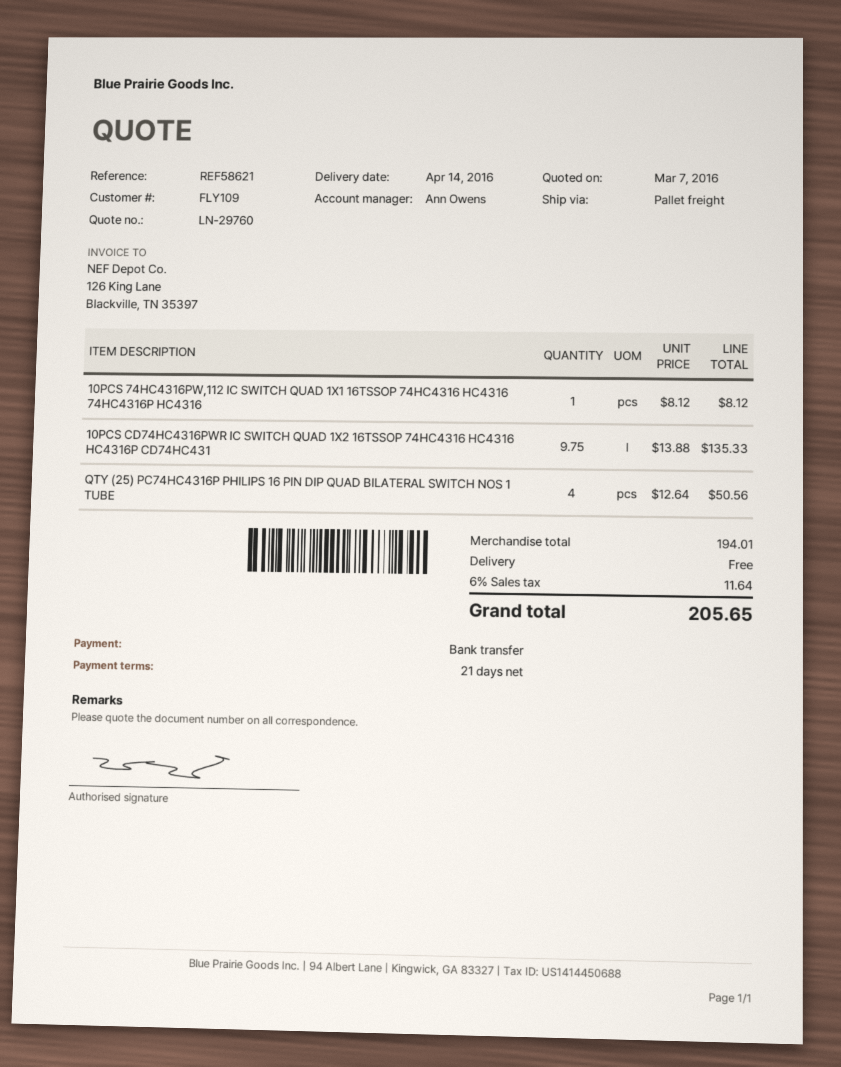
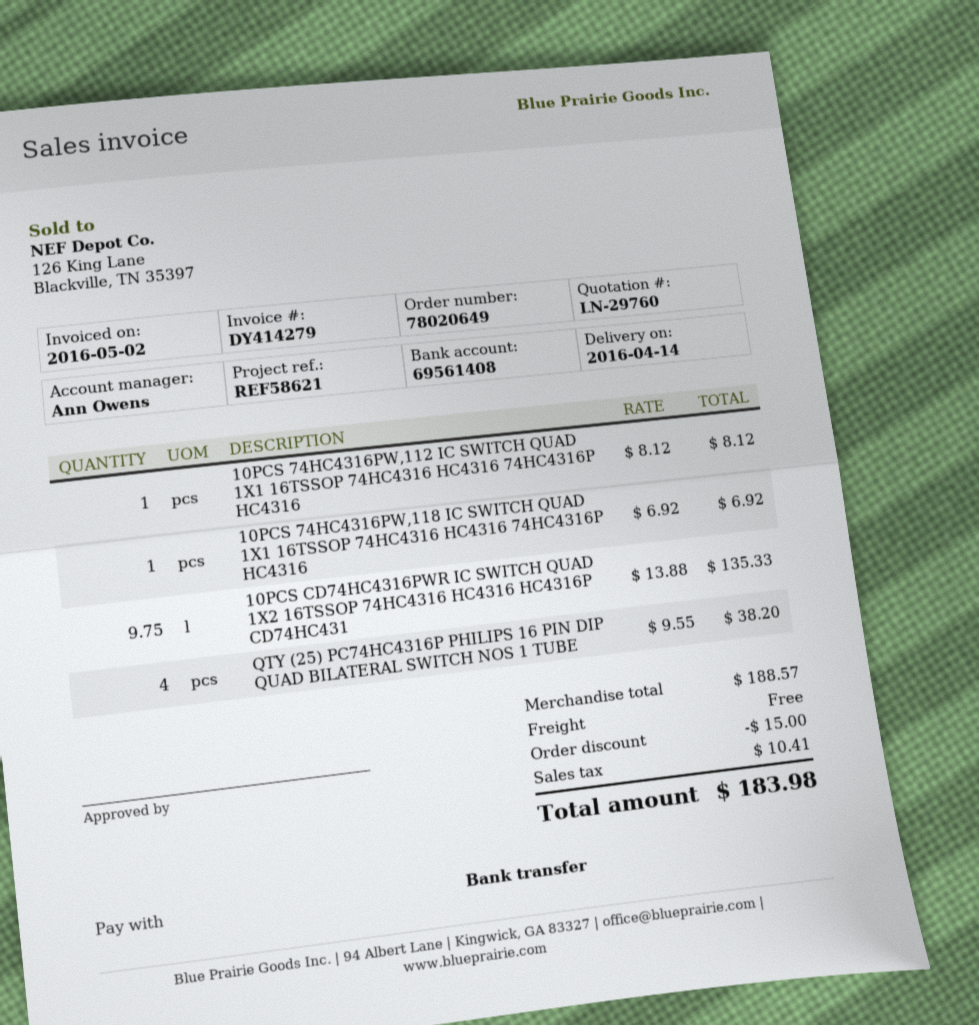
QTY (25) PC74HC4316P PHILIPS 16 PIN DIP QUAD BILATERAL SWITCH NOS 1 TUBE: 4 x 12.64 = 50.56 -> 4 x 9.55 = 38.20
10PCS 74HC4316PW,118 IC SWITCH QUAD 1X1 16TSSOP 74HC4316 HC4316 74HC4316P HC4316: none -> 1 x 6.92 = 6.92
subtotal: 194.01 -> 188.57
discount: none -> 15.00
tax: 11.64 -> 10.41
total: 205.65 -> 183.98

